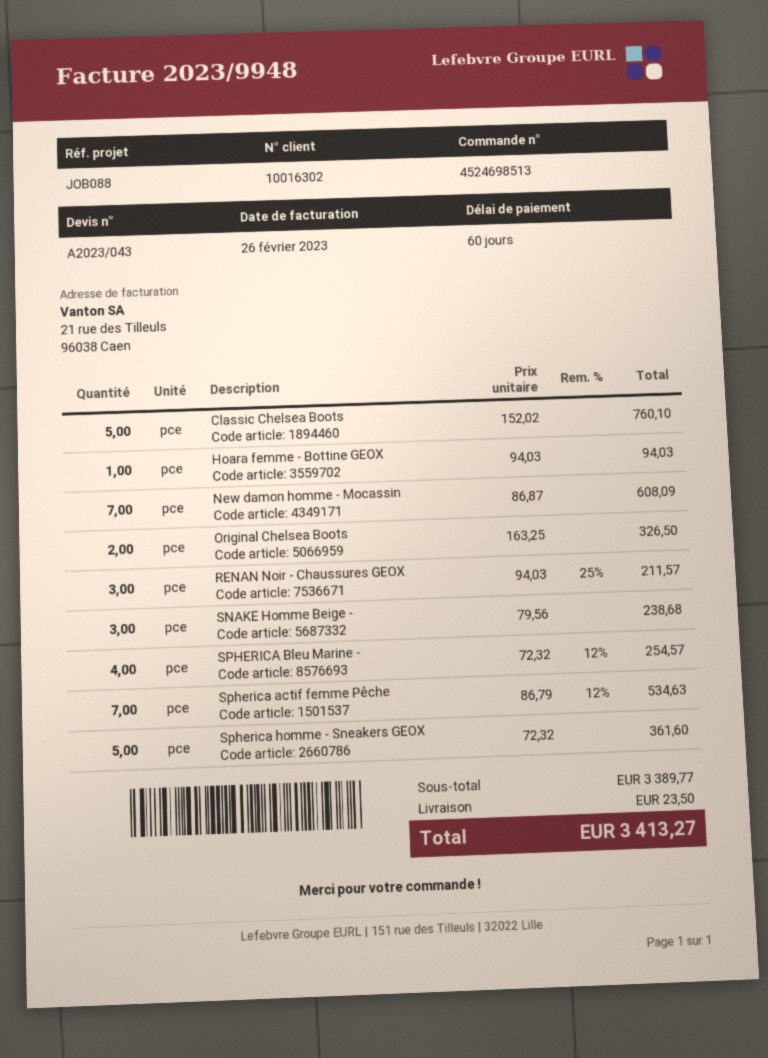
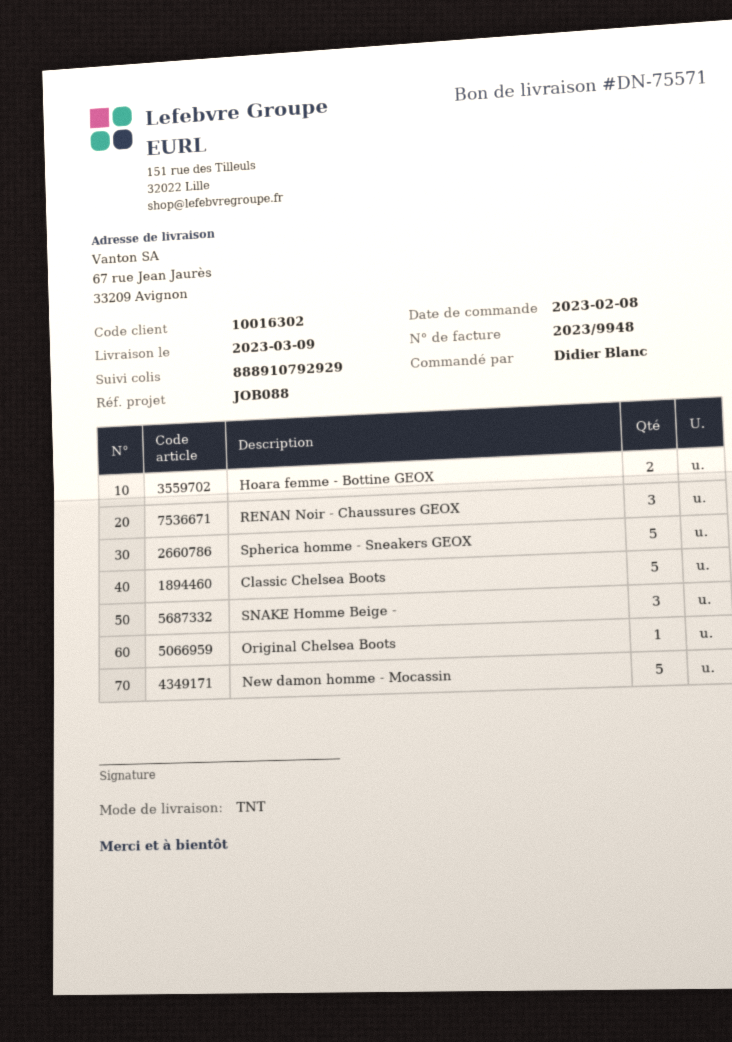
Hoara femme - Bottine GEOX: 1 -> 2
New damon homme - Mocassin: 7 -> 5
Original Chelsea Boots: 2 -> 1
SPHERICA Bleu Marine -: 4 -> none
Spherica actif femme Pêche: 7 -> none

